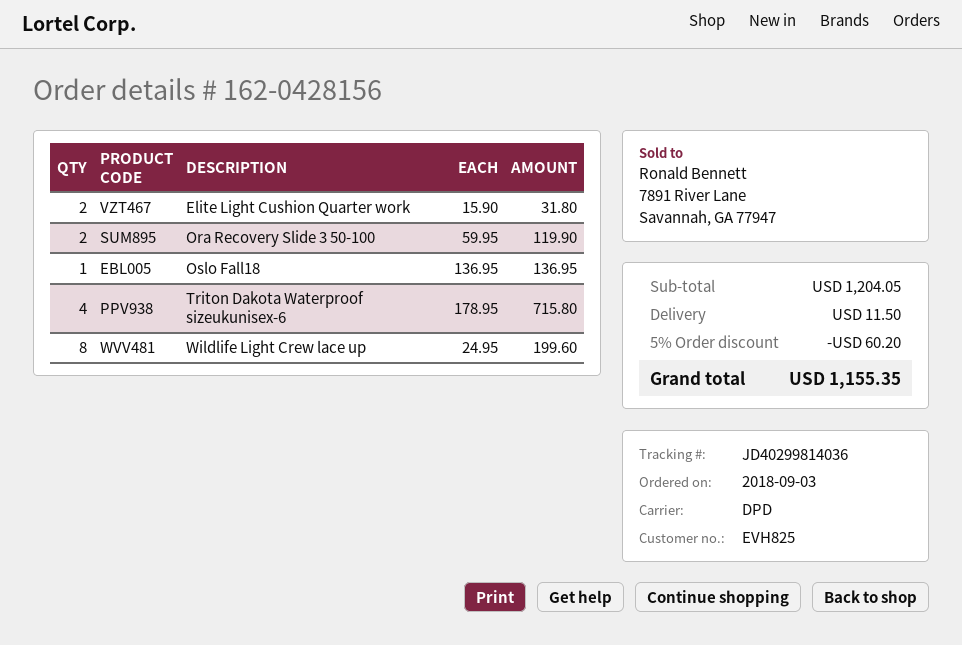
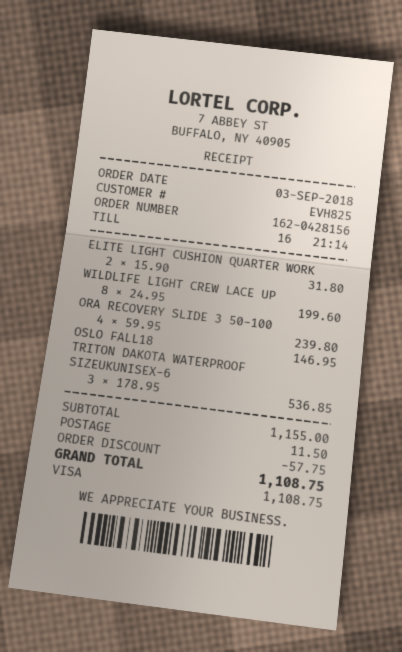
Ora Recovery Slide 3 50-100: 2 x 59.95 = 119.90 -> 4 x 59.95 = 239.80
Oslo Fall18: 1 x 136.95 = 136.95 -> 1 x 146.95 = 146.95
Triton Dakota Waterproof sizeukunisex-6: 4 x 178.95 = 715.80 -> 3 x 178.95 = 536.85
subtotal: 1204.05 -> 1155.00
discount: 60.20 -> 57.75
total: 1155.35 -> 1108.75

